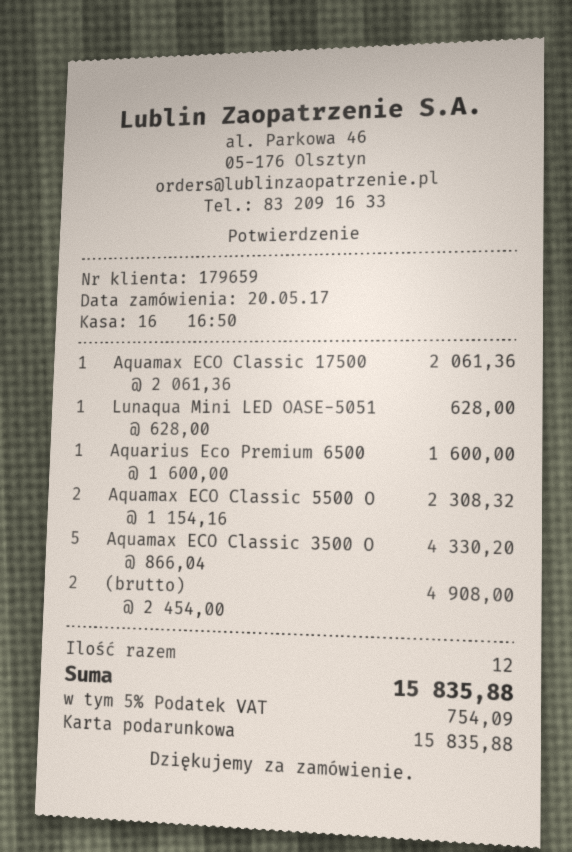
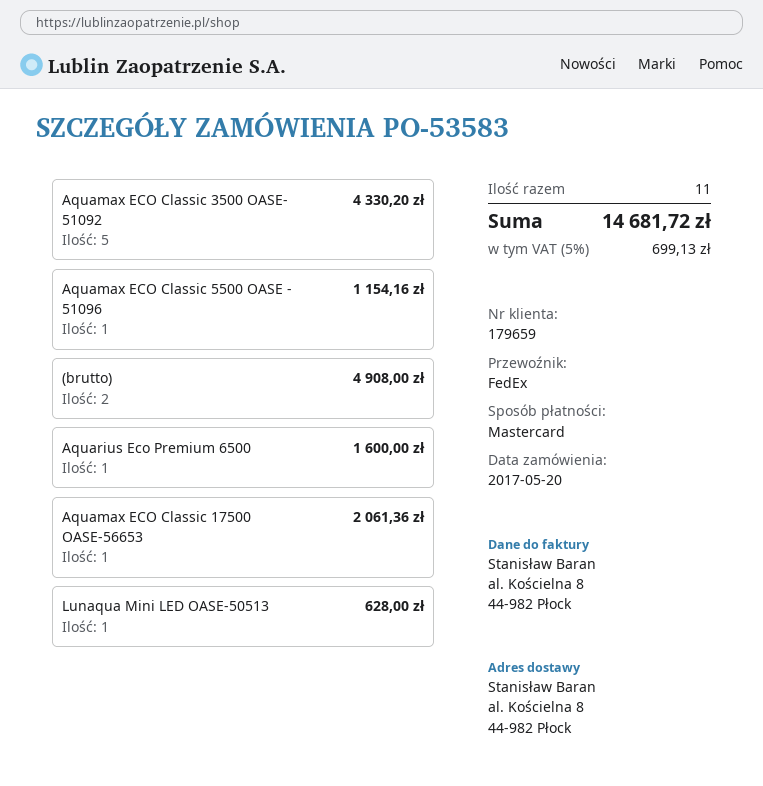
payment method: gift card -> Mastercard
Aquamax ECO Classic 5500 O: 2 for 2308.32 -> 1 for 1154.16
total quantity: 12 -> 11
tax: 5% = 754.09 -> 5% = 699.13
total: 15835.88 -> 14681.72

